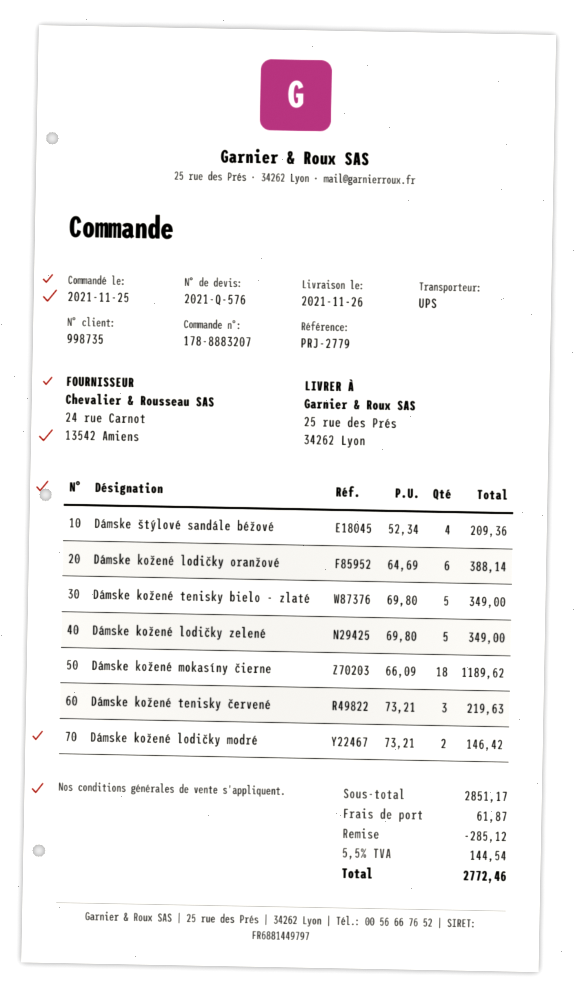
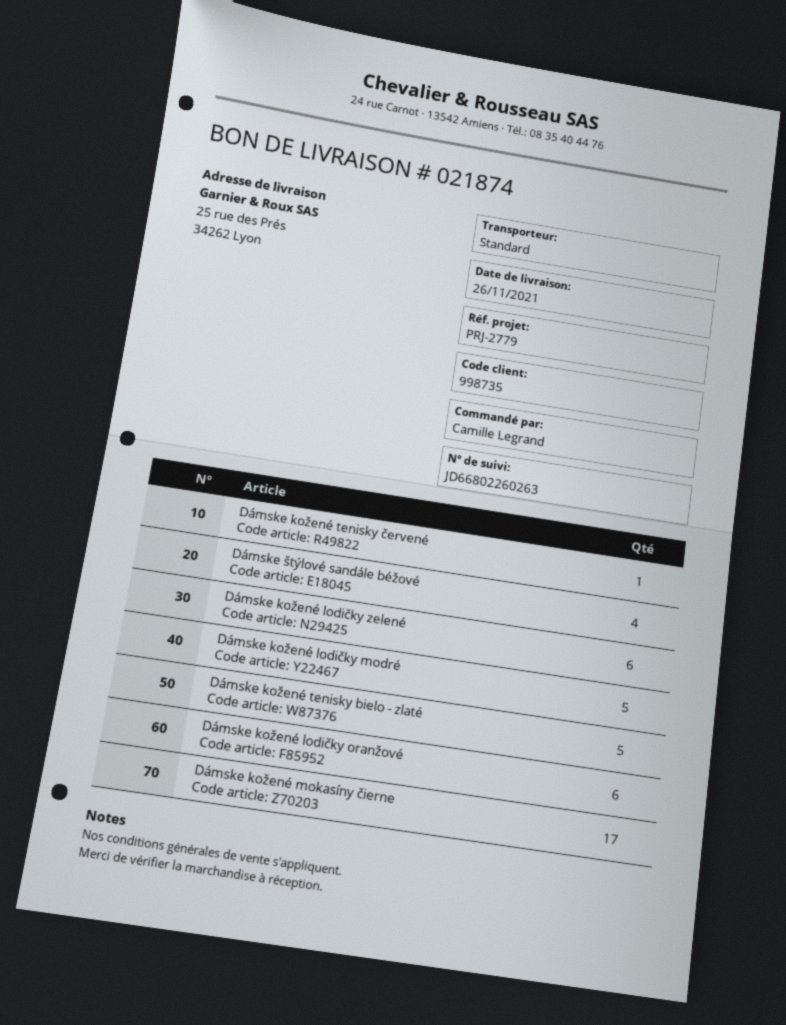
shipping method: UPS -> standard
Dámske kožené lodičky zelené: 5 -> 6
Dámske kožené mokasíny čierne: 18 -> 17
Dámske kožené tenisky červené: 3 -> 1
Dámske kožené lodičky modré: 2 -> 5

